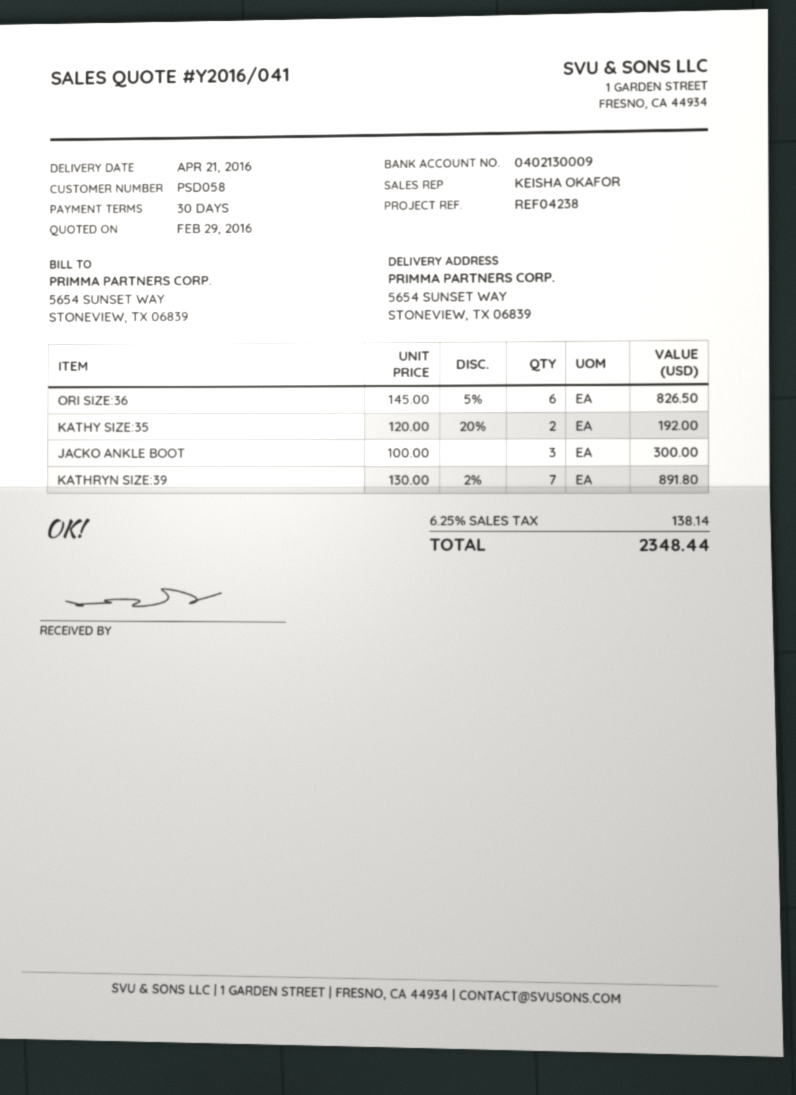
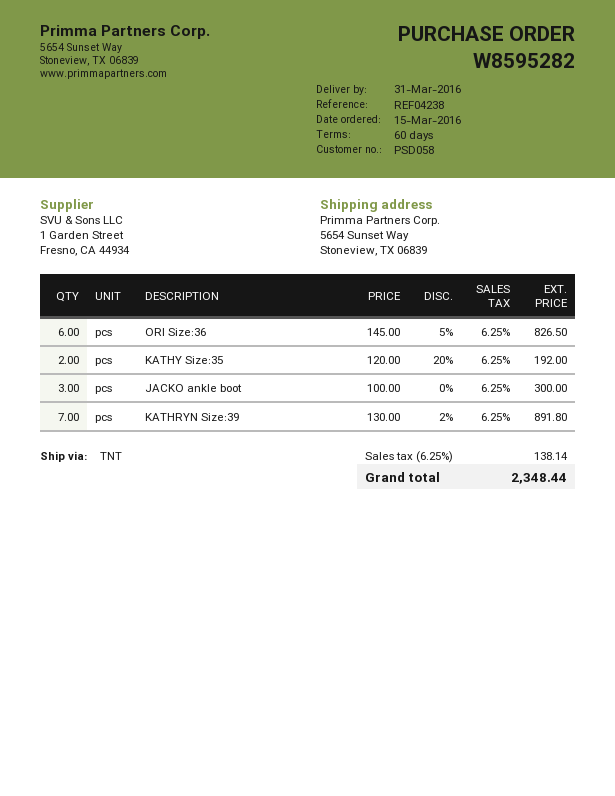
delivery date: 2016-04-21 -> 2016-03-31
payment terms: 30 days -> 60 days

